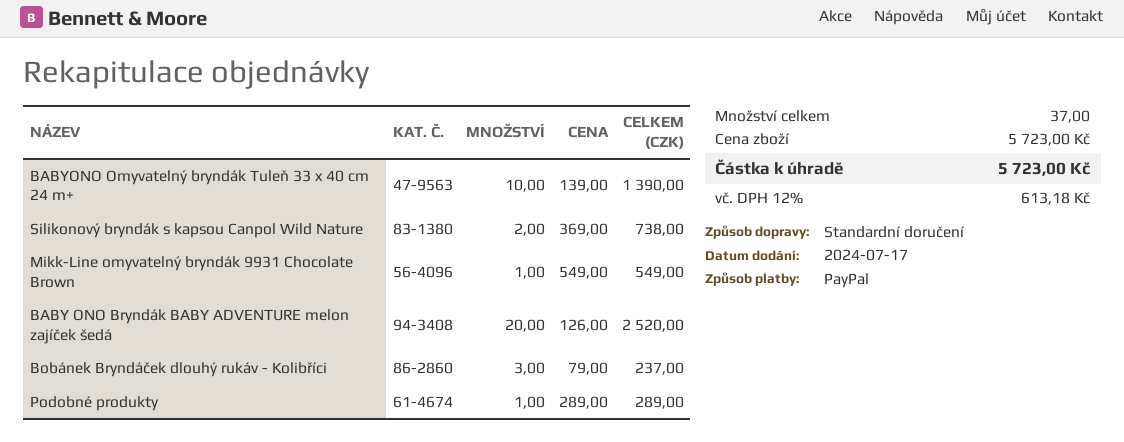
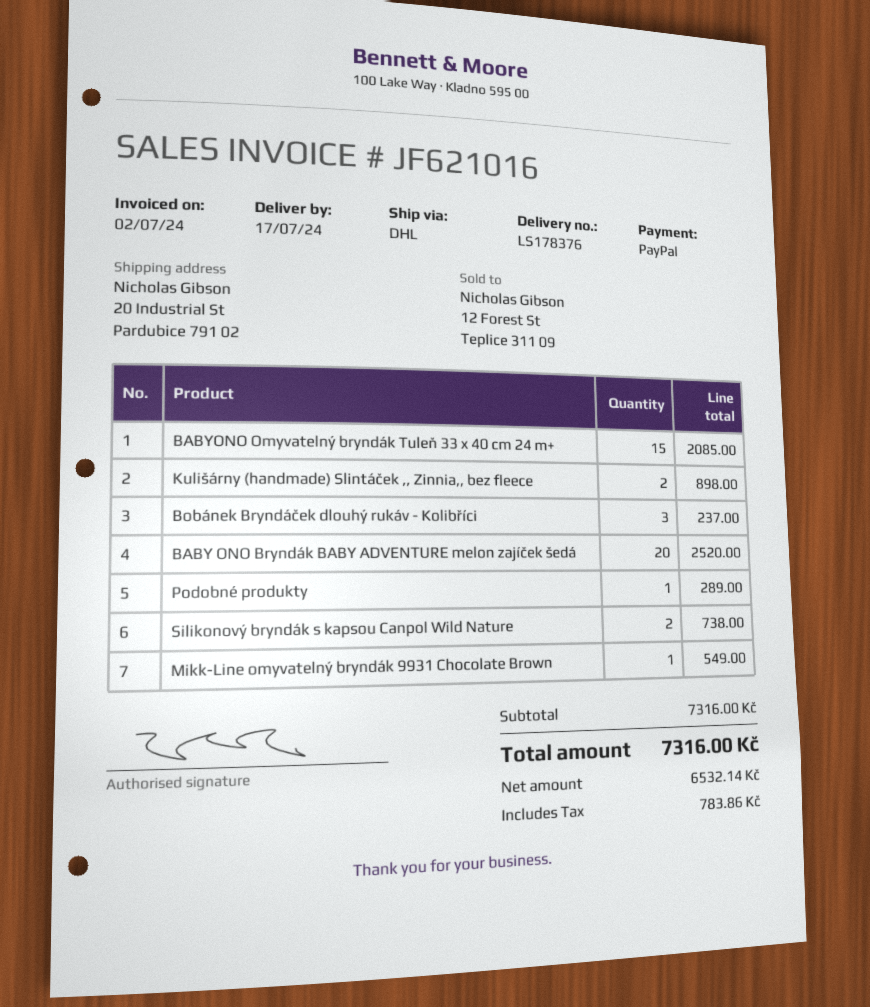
shipping method: standard -> DHL
BABYONO Omyvatelný bryndák Tuleň 33 x 40 cm 24 m+: 10 for 1390.00 -> 15 for 2085.00
Kulišárny (handmade) Slintáček ,, Zinnia,, bez fleece: none -> 2 for 898.00
subtotal: 5723.00 -> 7316.00
tax: 613.18 -> 783.86
total: 5723.00 -> 7316.00

